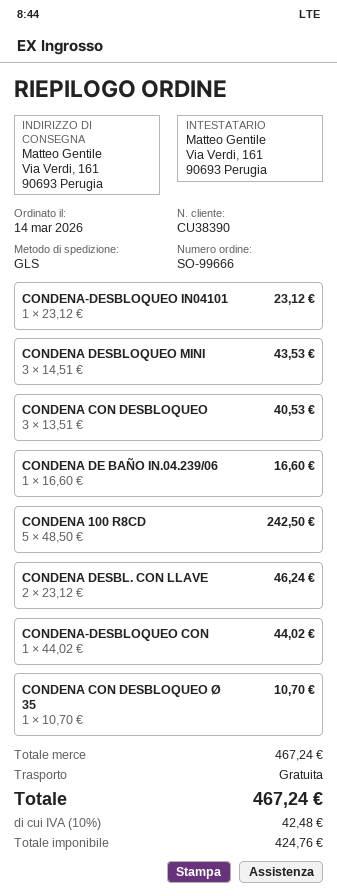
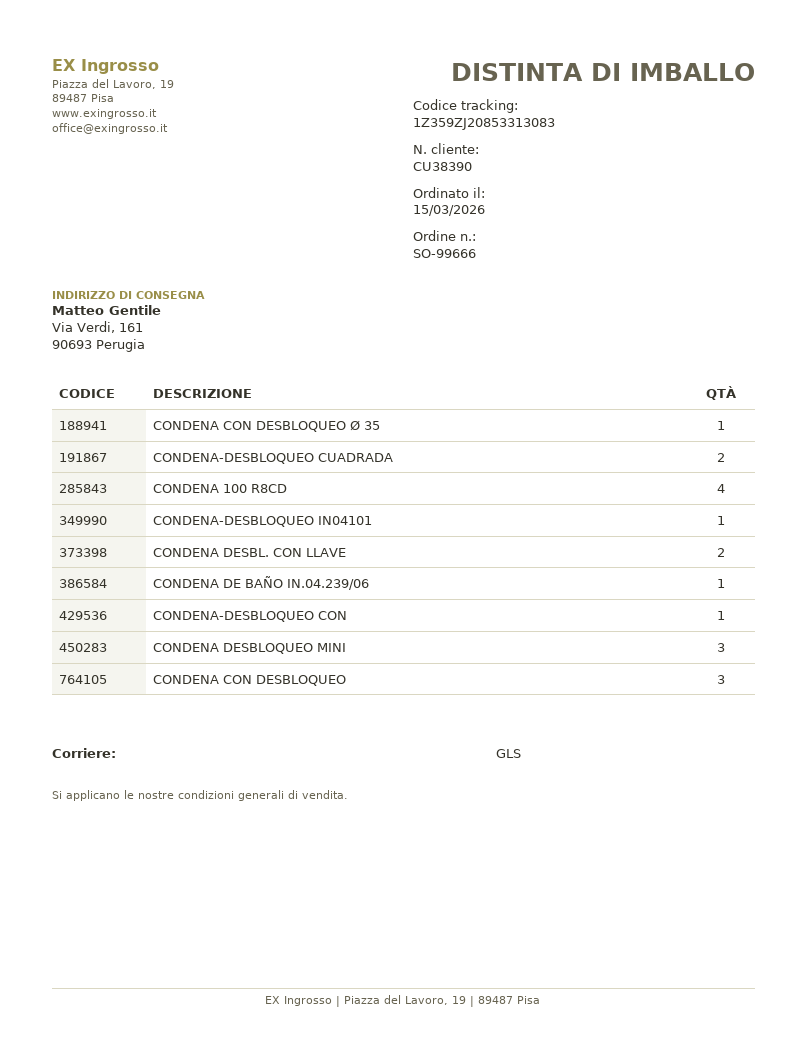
order date: 2026-03-14 -> 2026-03-15
CONDENA 100 R8CD: 5 -> 4
CONDENA-DESBLOQUEO CUADRADA: none -> 2

